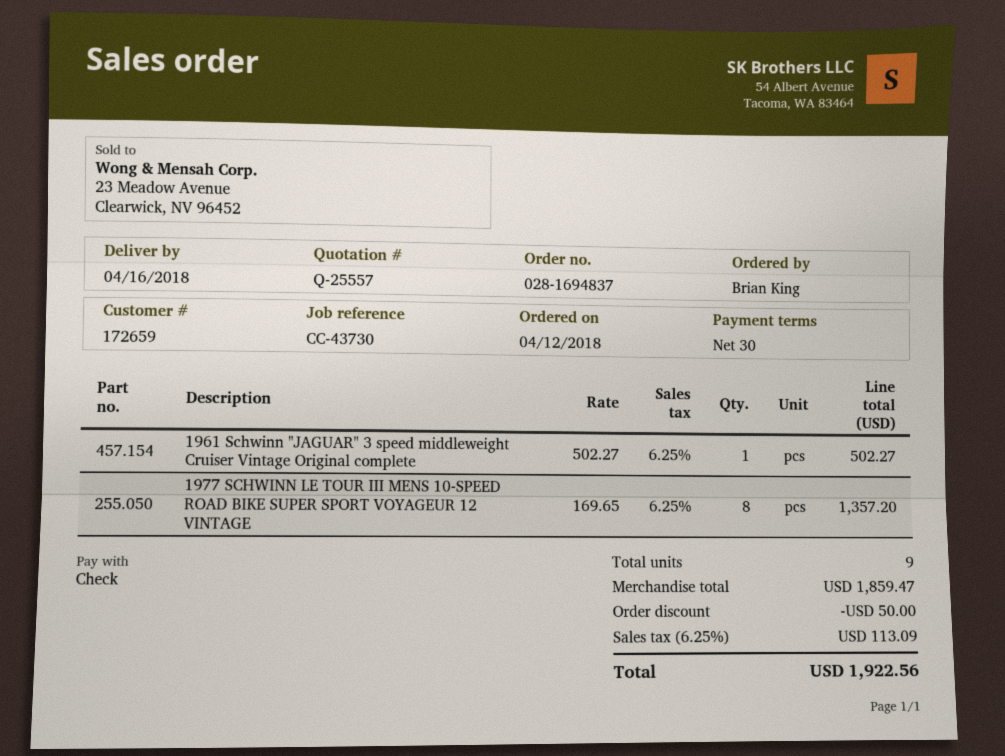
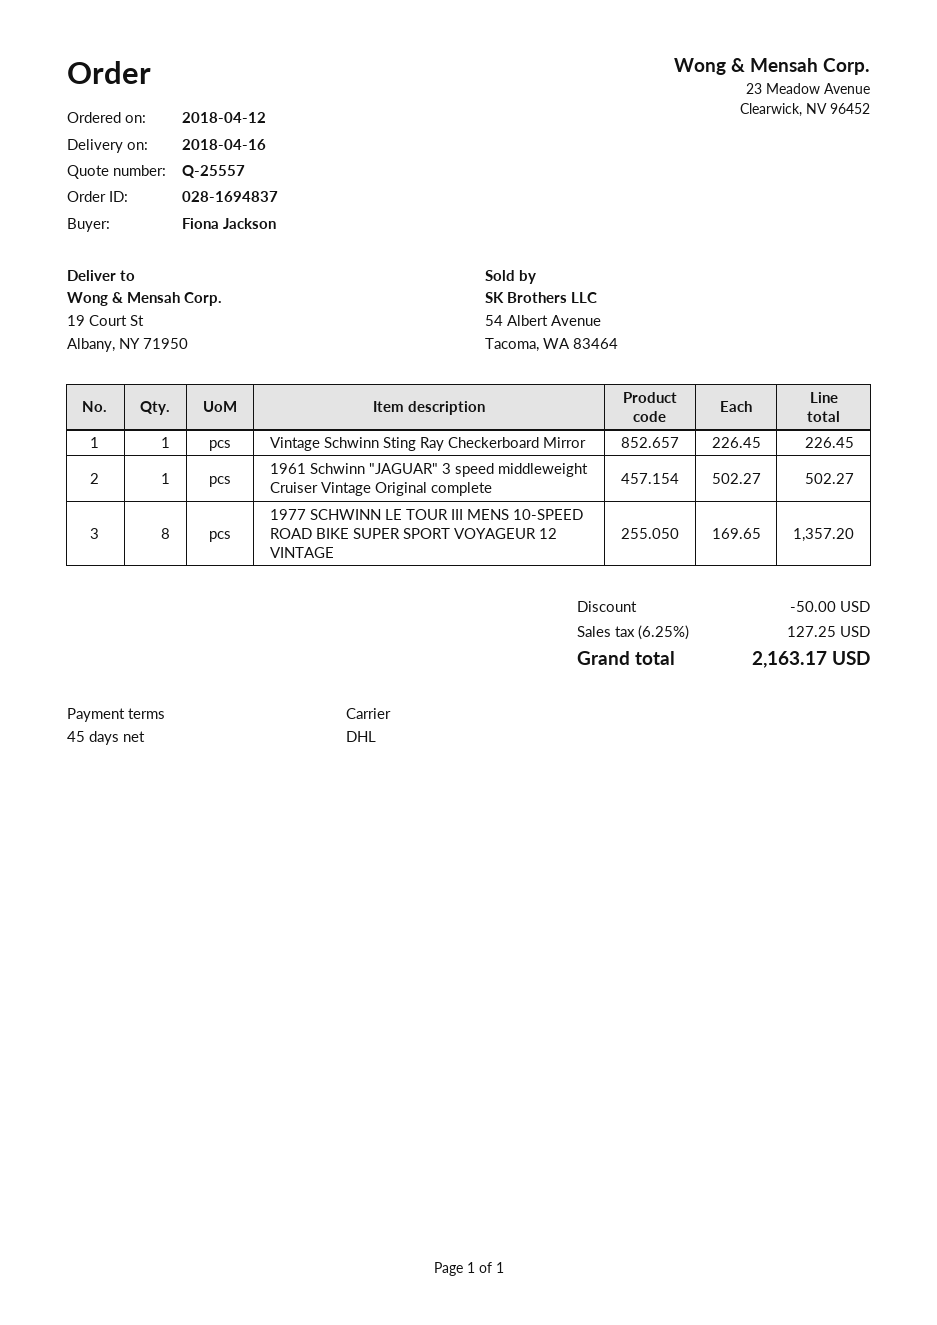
payment terms: 30 days -> 45 days
ordered by: Brian King -> Fiona Jackson
Vintage Schwinn Sting Ray Checkerboard Mirror: none -> 1 x 226.45 = 226.45
tax: 6.25% = 113.09 -> 6.25% = 127.25
total: 1922.56 -> 2163.17

